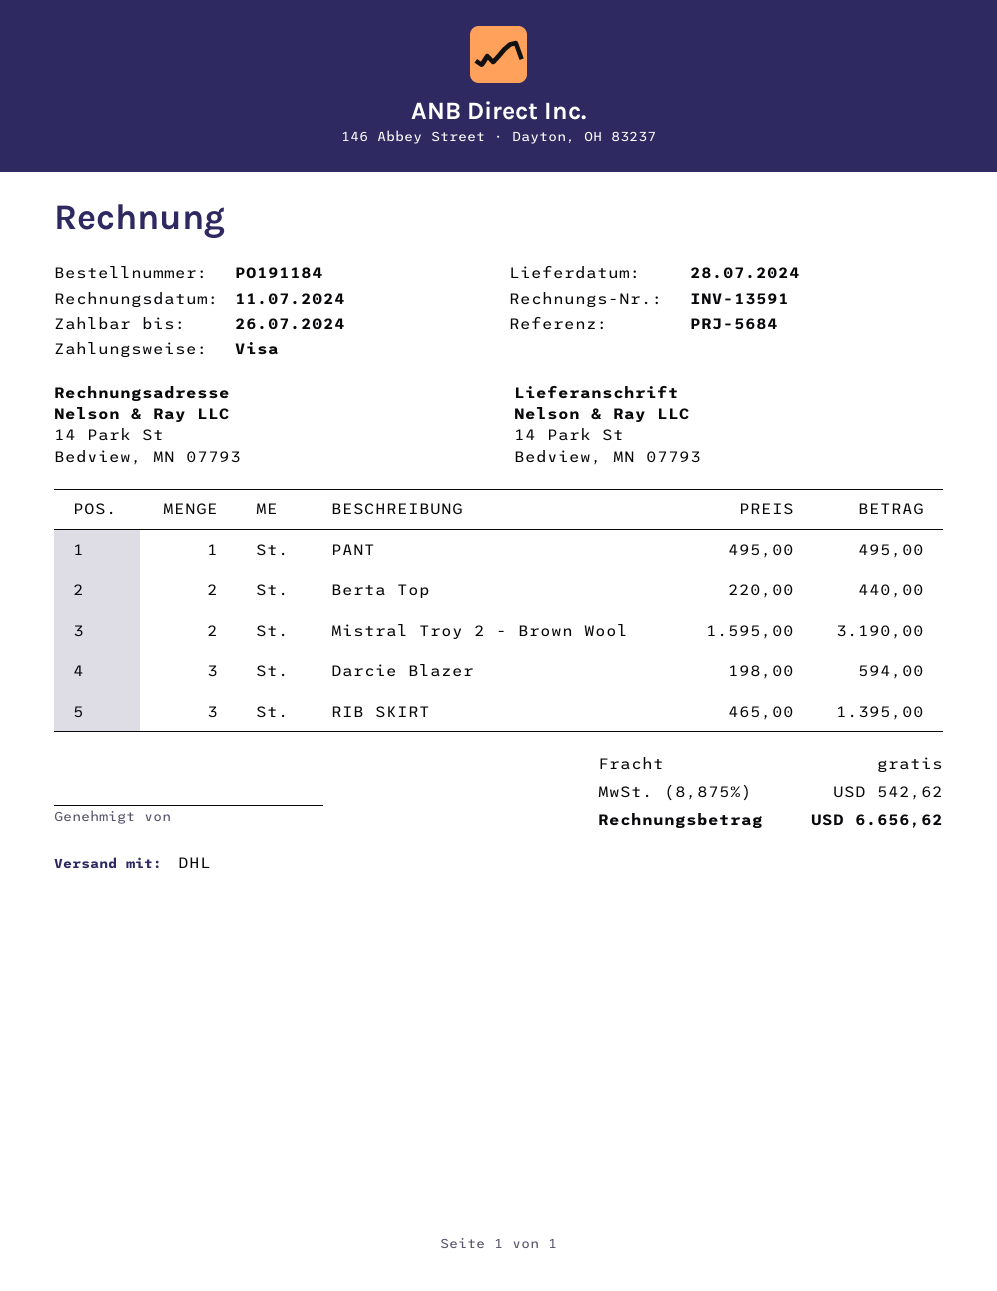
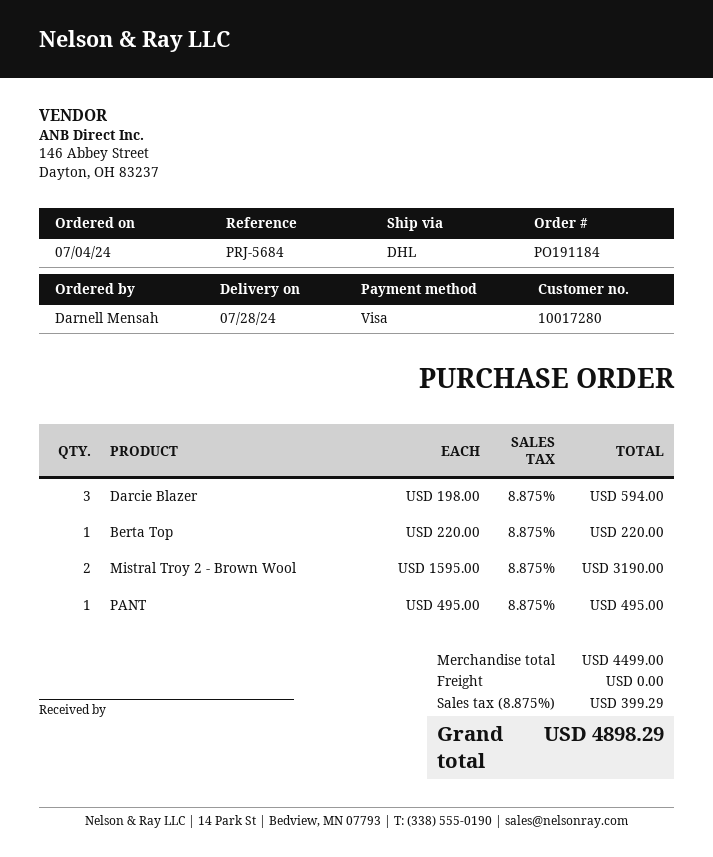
Berta Top: 2 x 220.00 = 440.00 -> 1 x 220.00 = 220.00
RIB SKIRT: 3 x 465.00 = 1395.00 -> none
tax: 8.875% = 542.62 -> 8.875% = 399.29
total: 6656.62 -> 4898.29

